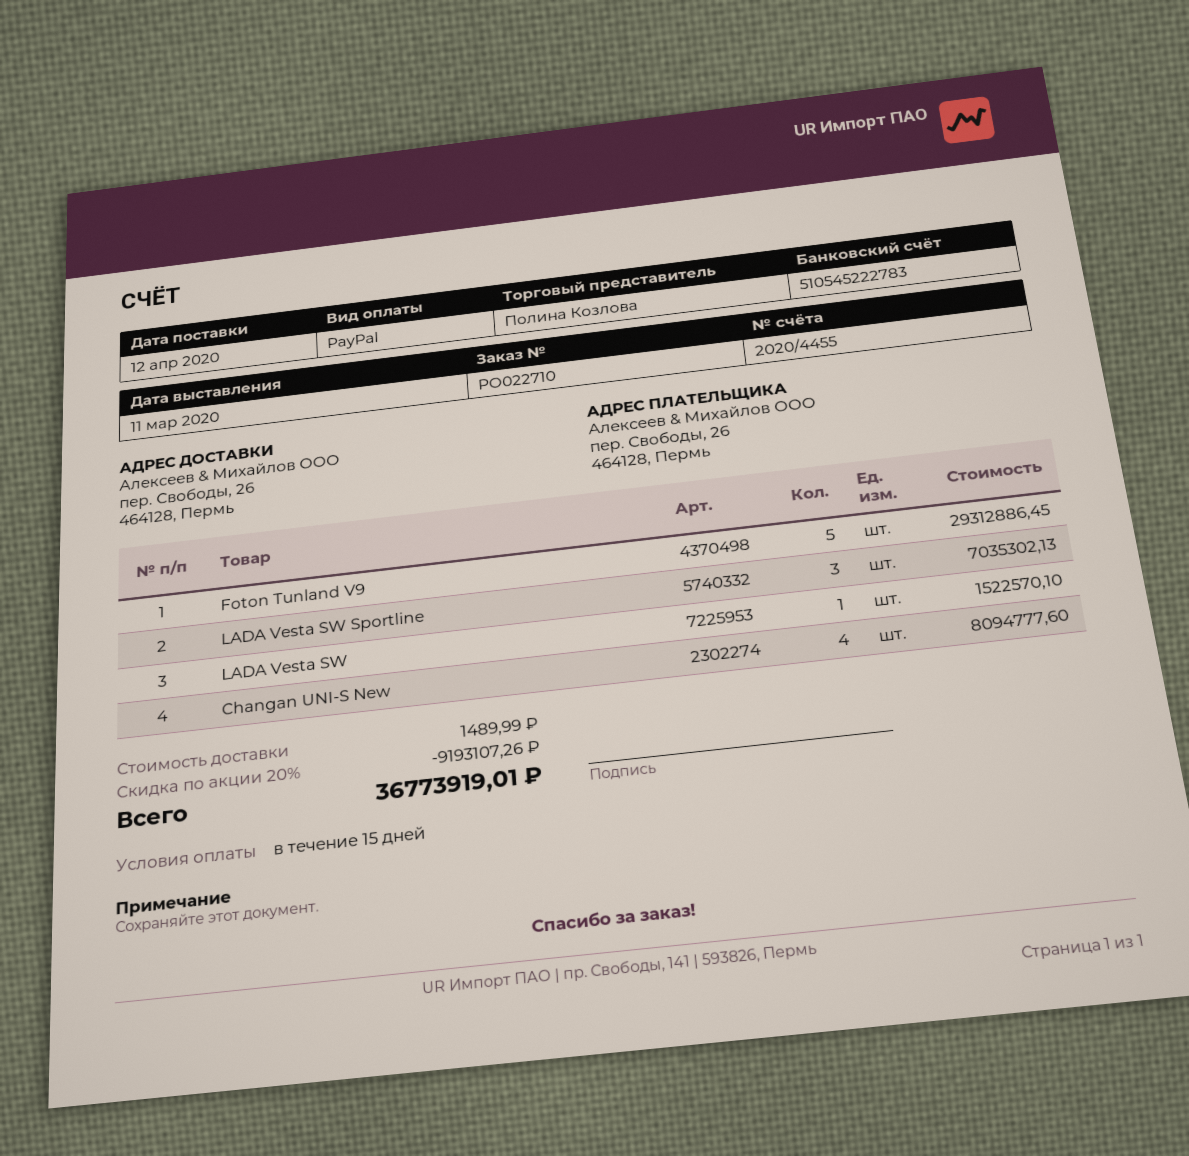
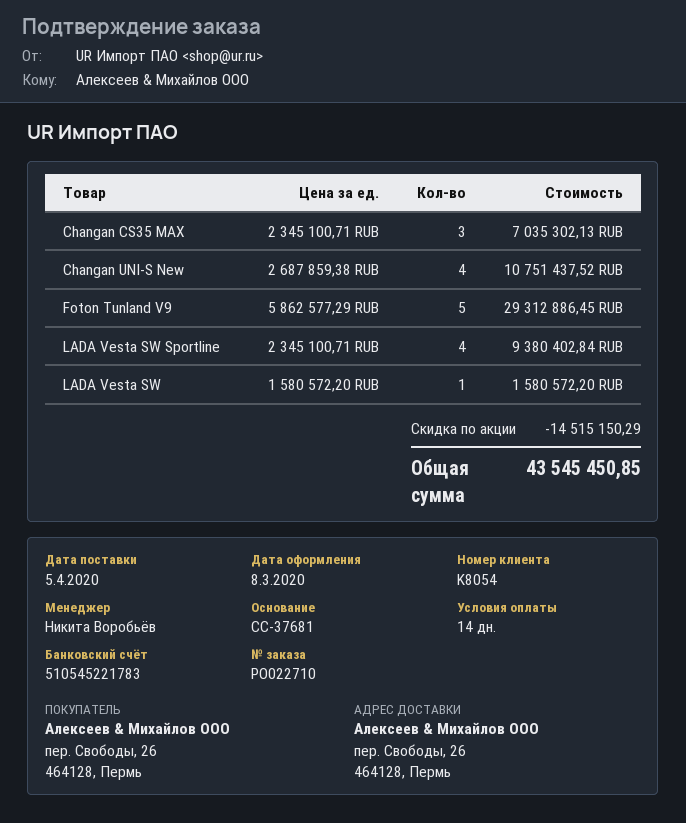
delivery date: 2020-04-12 -> 2020-04-05
payment terms: 15 days -> 14 days
sales rep: Полина Козлова -> Никита Воробьёв
bank account: 510545222783 -> 510545221783
LADA Vesta SW Sportline: 3 for 7035302.13 -> 4 for 9380402.84
LADA Vesta SW: 1 for 1522570.10 -> 1 for 1580572.20
Changan UNI-S New: 4 for 8094777.60 -> 4 for 10751437.52
Changan CS35 MAX: none -> 3 for 7035302.13
discount: 9193107.26 -> 14515150.29
shipping: 1489.99 -> none
total: 36773919.01 -> 43545450.85

